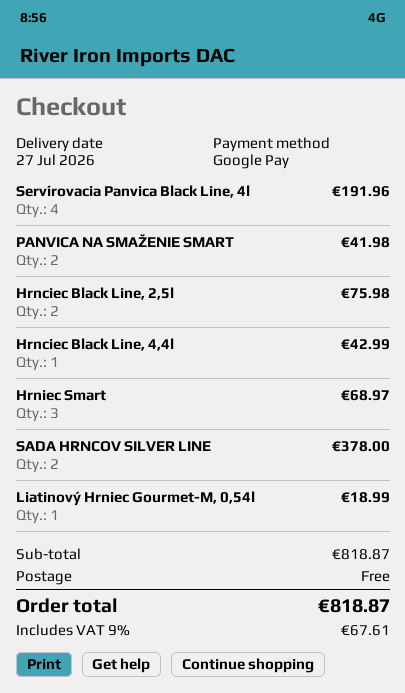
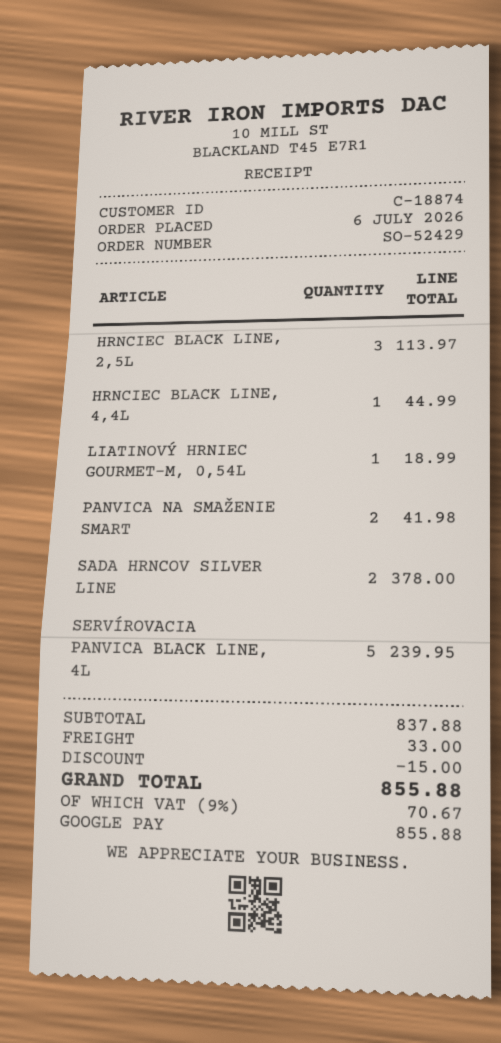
Servírovacia Panvica Black Line, 4l: 4 for 191.96 -> 5 for 239.95
Hrnciec Black Line, 2,5l: 2 for 75.98 -> 3 for 113.97
Hrnciec Black Line, 4,4l: 1 for 42.99 -> 1 for 44.99
Hrniec Smart: 3 for 68.97 -> none
subtotal: 818.87 -> 837.88
discount: none -> 15.00
shipping: 0.00 -> 33.00
tax: 9% = 67.61 -> 9% = 70.67
total: 818.87 -> 855.88

